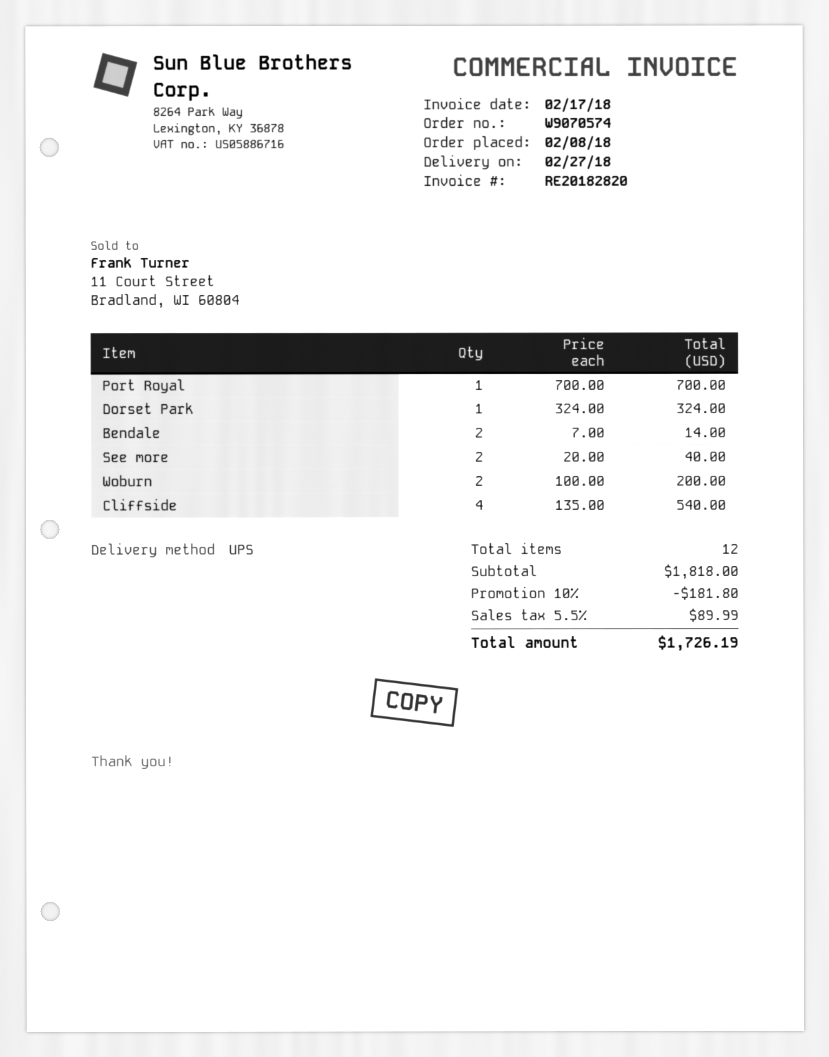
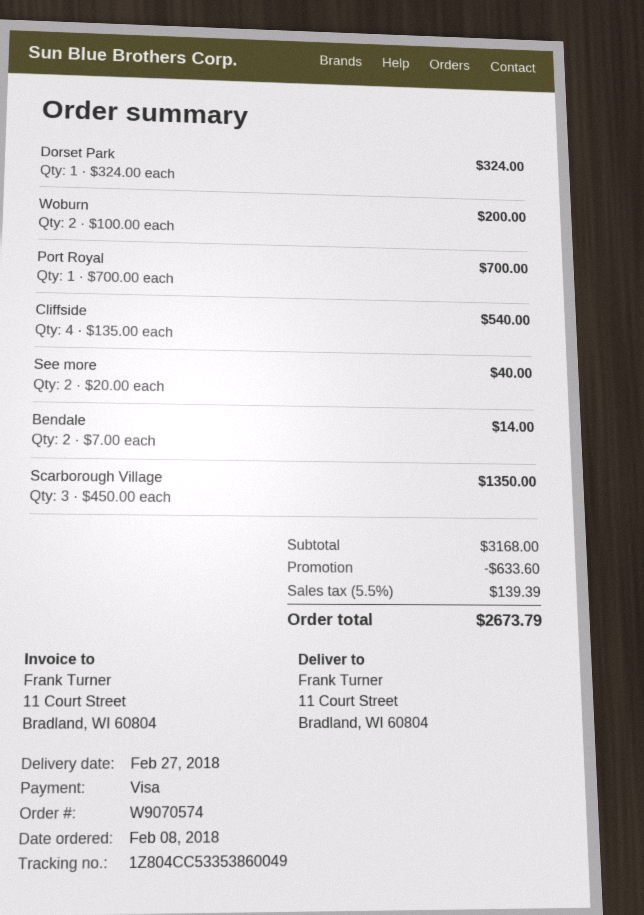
Scarborough Village: none -> 3 x 450.00 = 1350.00
subtotal: 1818.00 -> 3168.00
discount: 181.80 -> 633.60
tax: 5.5% = 89.99 -> 5.5% = 139.39
total: 1726.19 -> 2673.79

